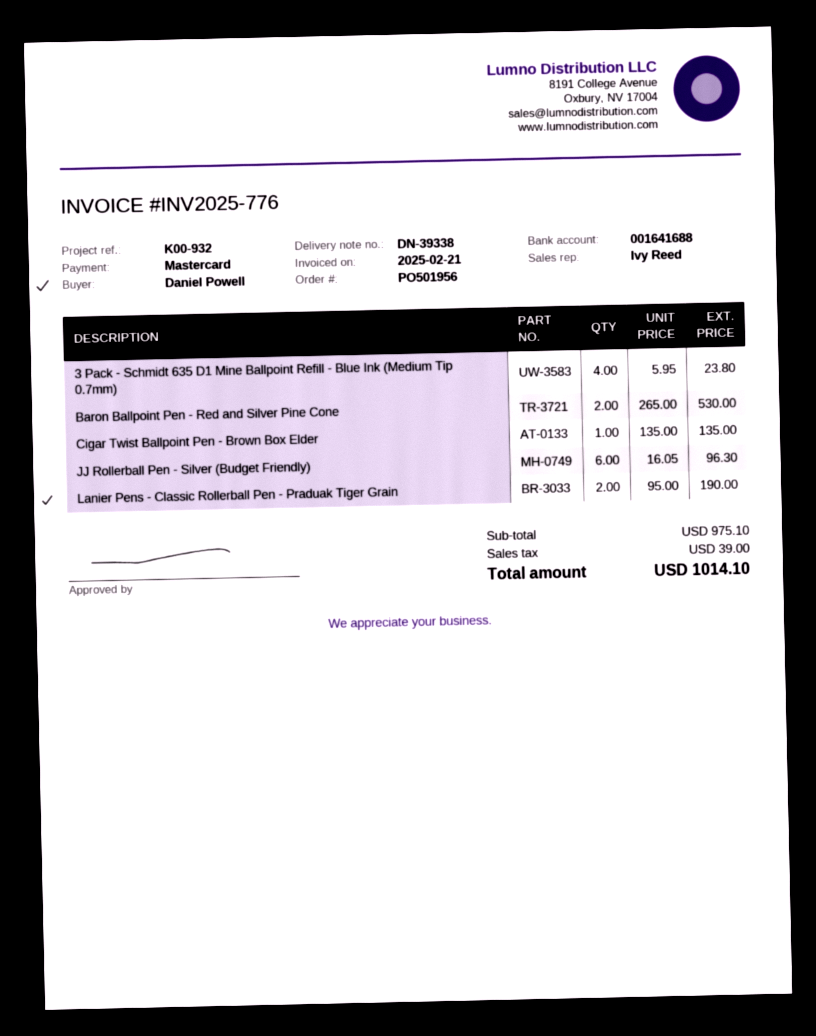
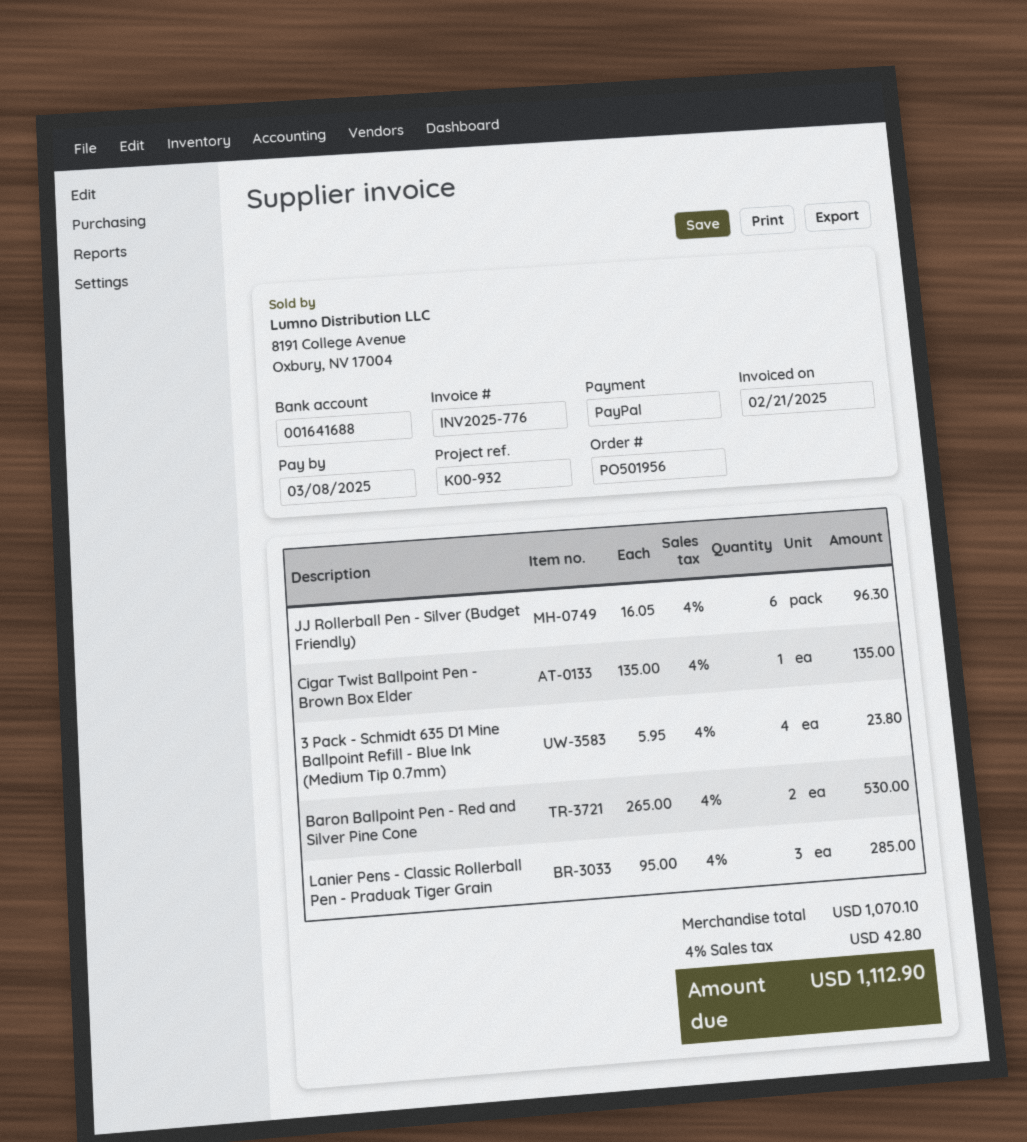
payment method: Mastercard -> PayPal
Lanier Pens - Classic Rollerball Pen - Praduak Tiger Grain: 2 x 95.00 = 190.00 -> 3 x 95.00 = 285.00
subtotal: 975.10 -> 1070.10
tax: 39.00 -> 42.80
total: 1014.10 -> 1112.90

